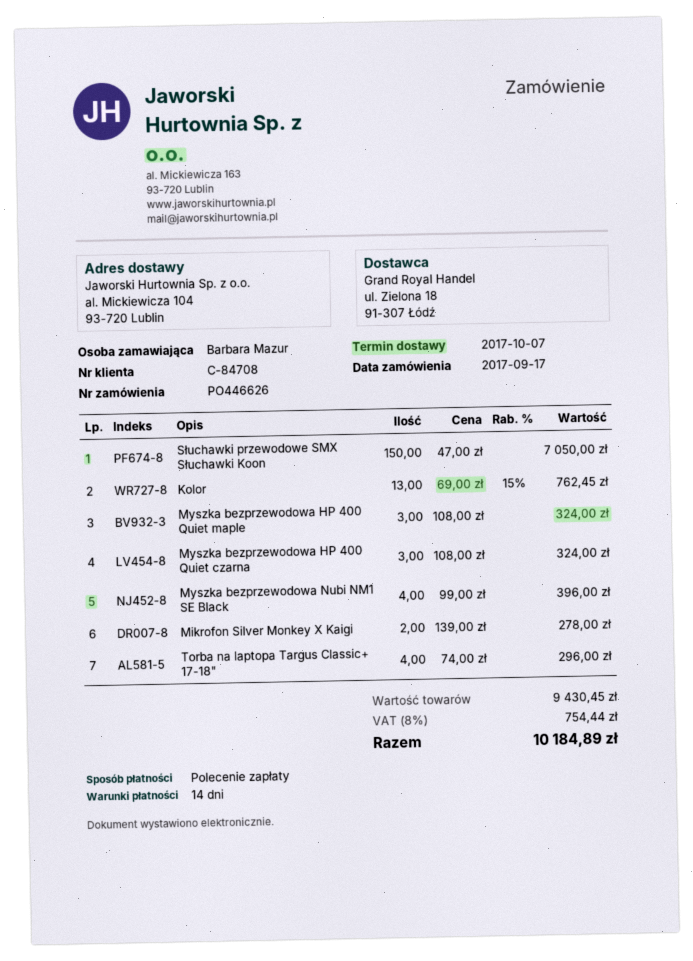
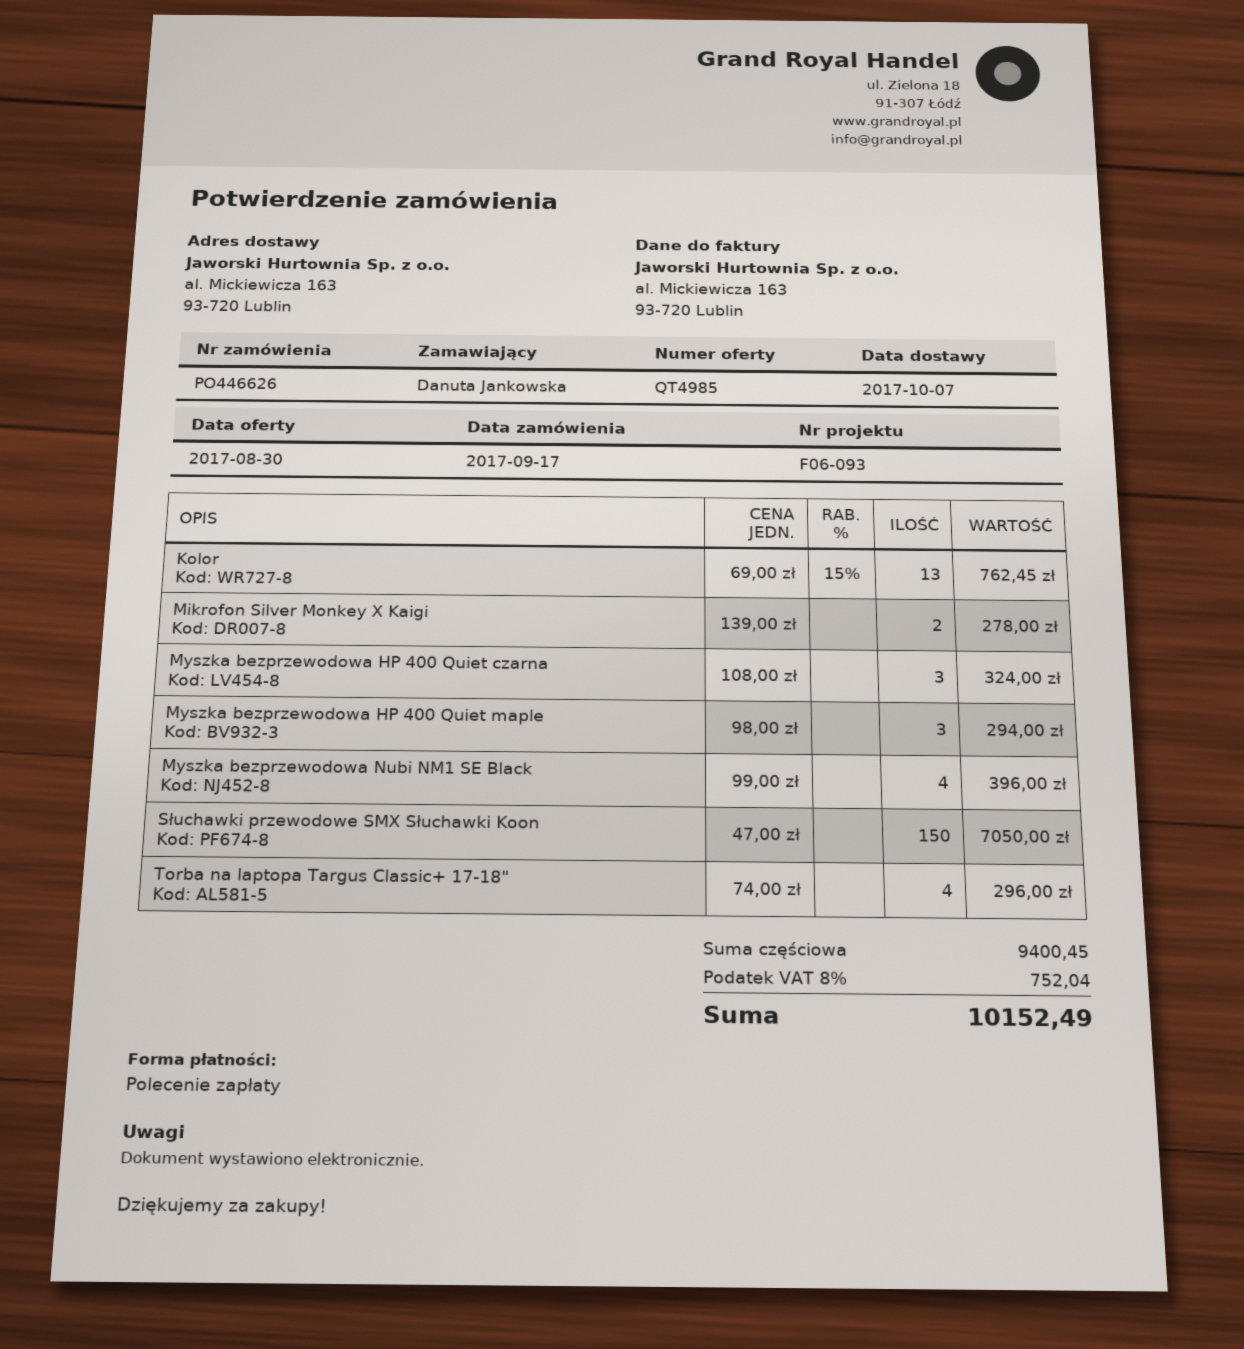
ordered by: Barbara Mazur -> Danuta Jankowska
ship to: al. Mickiewicza 104, 93-720 Lublin -> al. Mickiewicza 163, 93-720 Lublin
Myszka bezprzewodowa HP 400 Quiet maple: 3 x 108.00 = 324.00 -> 3 x 98.00 = 294.00
subtotal: 9430.45 -> 9400.45
tax: 8% = 754.44 -> 8% = 752.04
total: 10184.89 -> 10152.49

